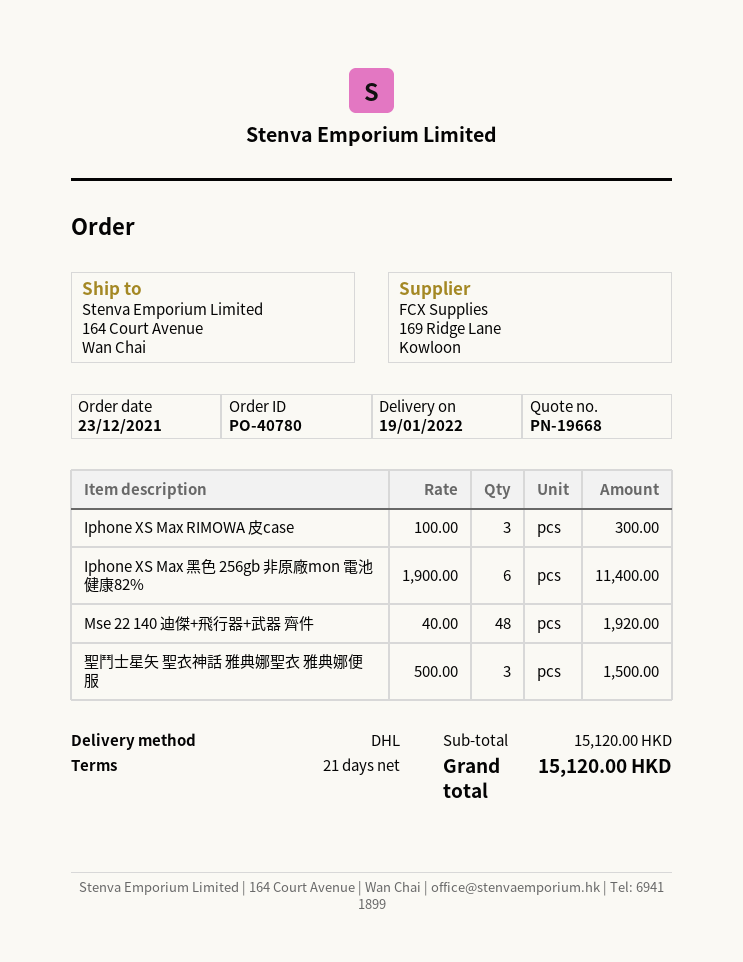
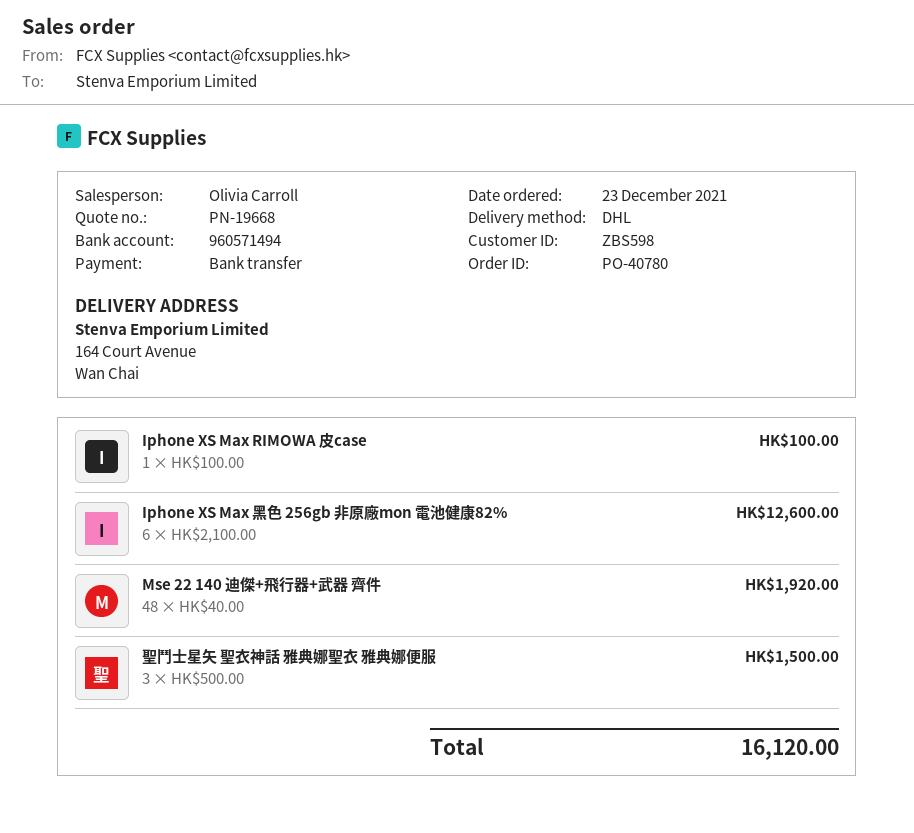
Iphone XS Max RIMOWA 皮case: 3 x 100.00 = 300.00 -> 1 x 100.00 = 100.00
Iphone XS Max 黑色 256gb 非原廠mon 電池健康82%: 6 x 1900.00 = 11400.00 -> 6 x 2100.00 = 12600.00
total: 15120.00 -> 16120.00

